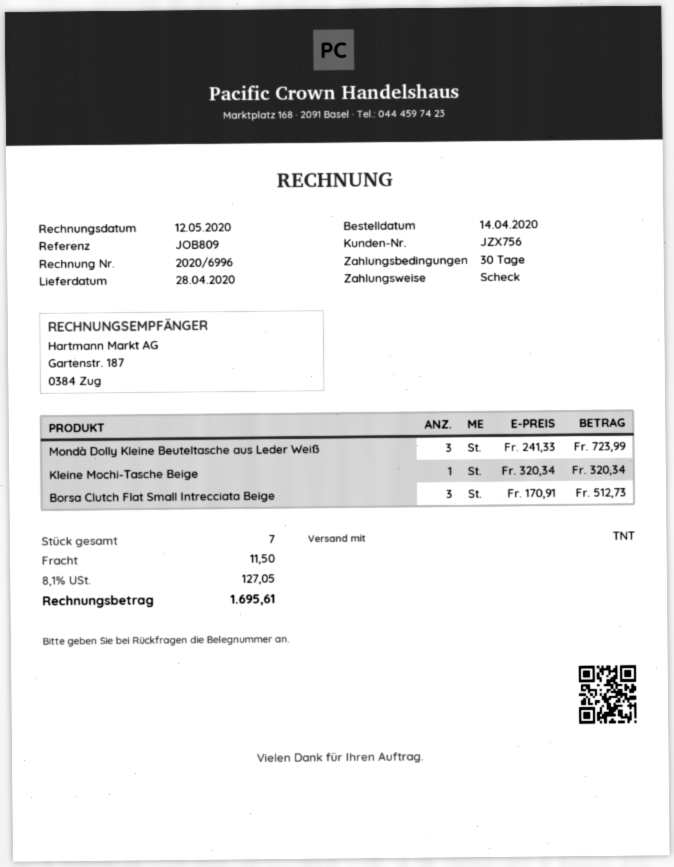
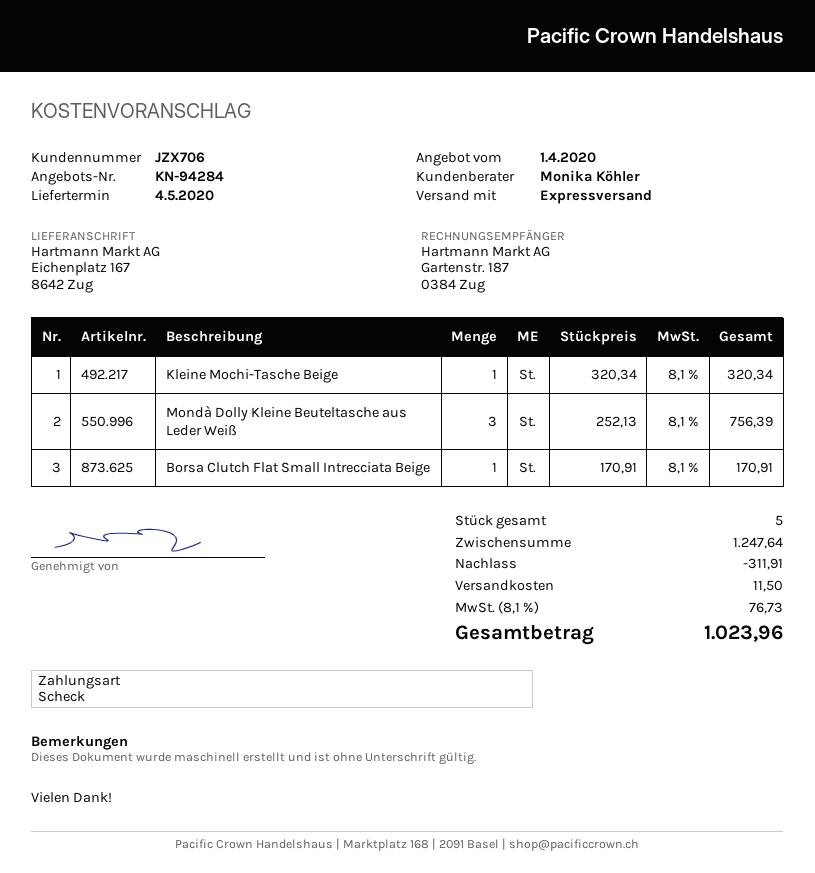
delivery date: 2020-04-28 -> 2020-05-04
customer number: JZX756 -> JZX706
shipping method: TNT -> express
Mondà Dolly Kleine Beuteltasche aus Leder Weiß: 3 x 241.33 = 723.99 -> 3 x 252.13 = 756.39
Borsa Clutch Flat Small Intrecciata Beige: 3 x 170.91 = 512.73 -> 1 x 170.91 = 170.91
total quantity: 7 -> 5
discount: none -> 311.91
tax: 8.1% = 127.05 -> 8.1% = 76.73
total: 1695.61 -> 1023.96

